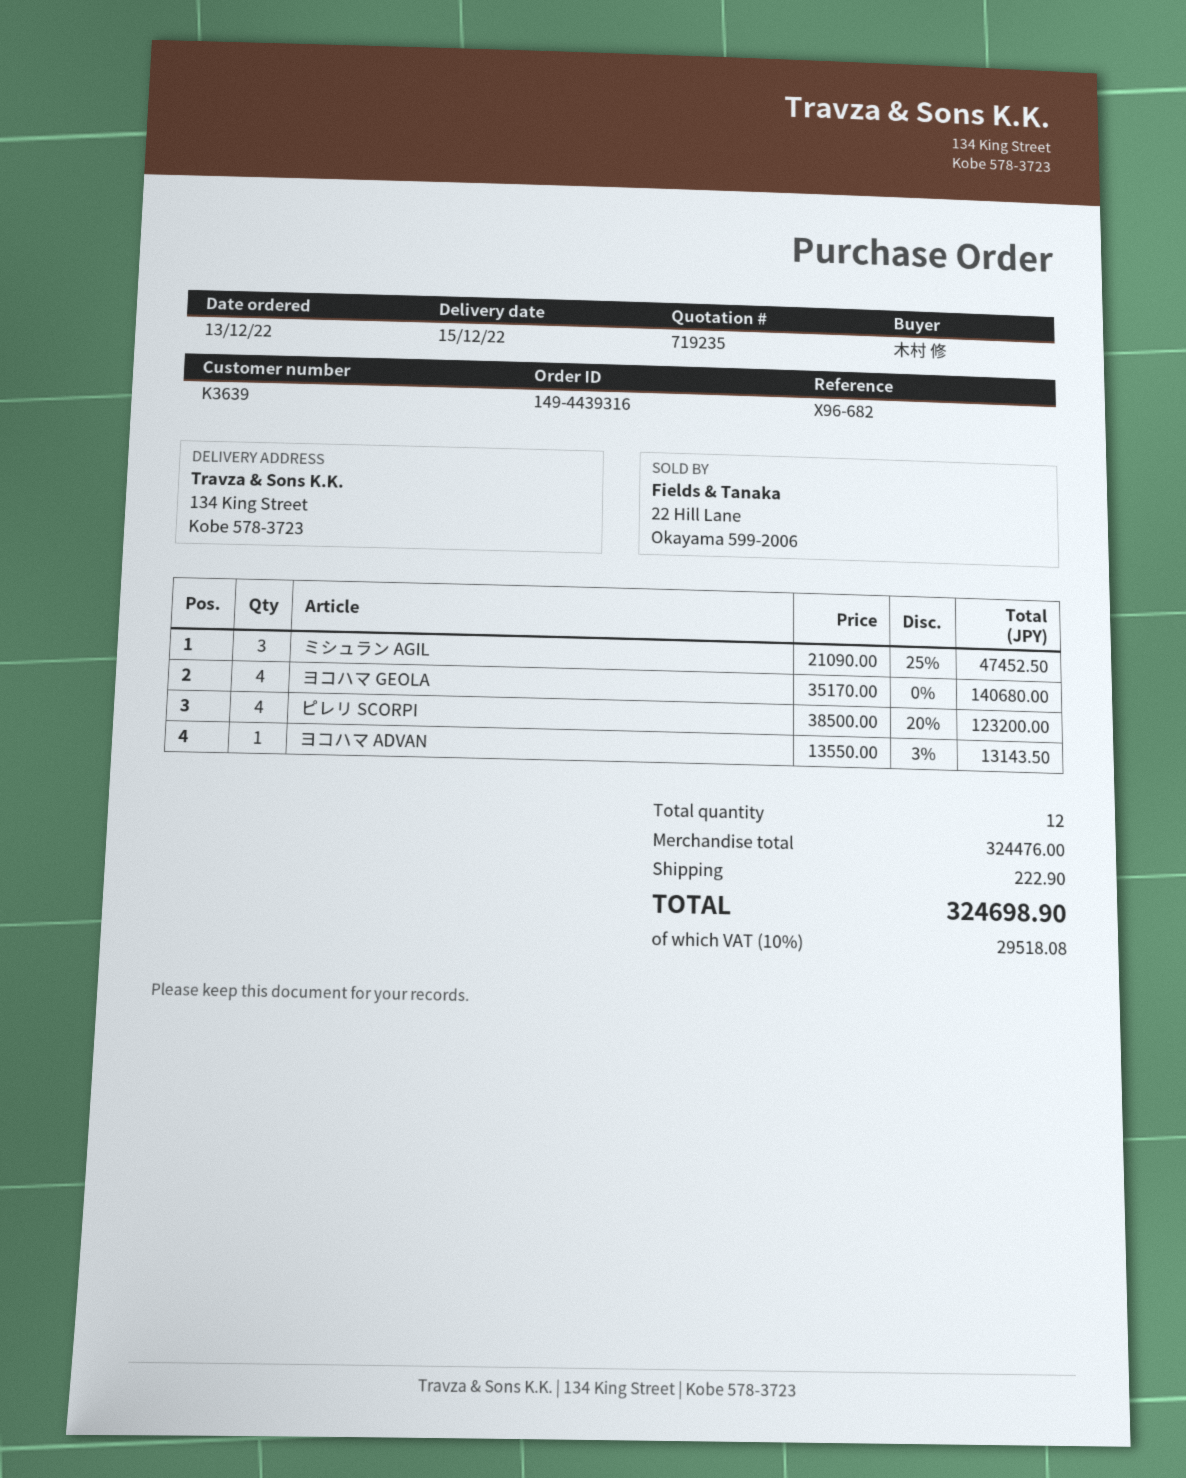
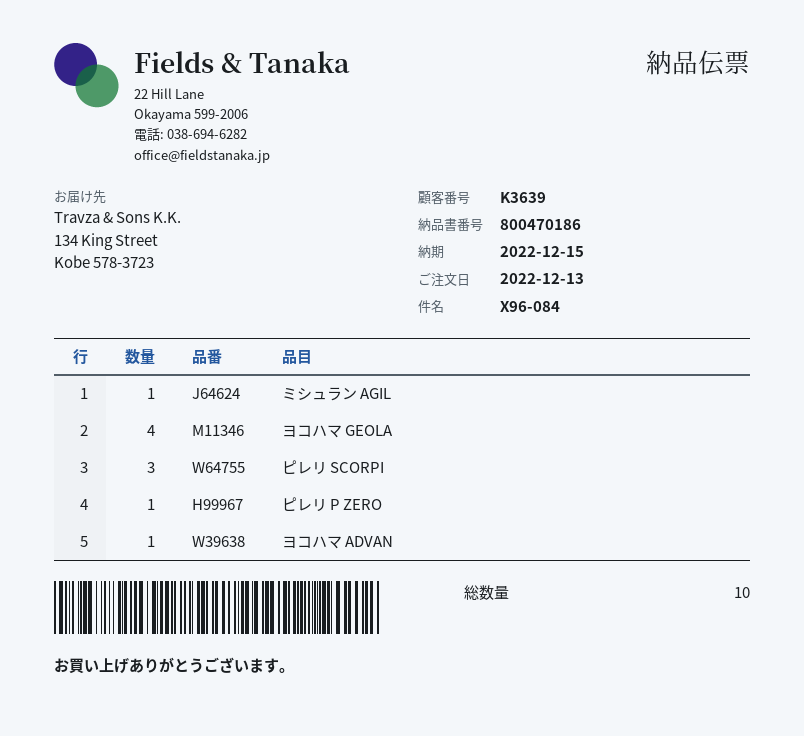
reference: X96-682 -> X96-084
ミシュラン AGIL: 3 -> 1
ピレリ SCORPI: 4 -> 3
ピレリ P ZERO: none -> 1
total quantity: 12 -> 10

